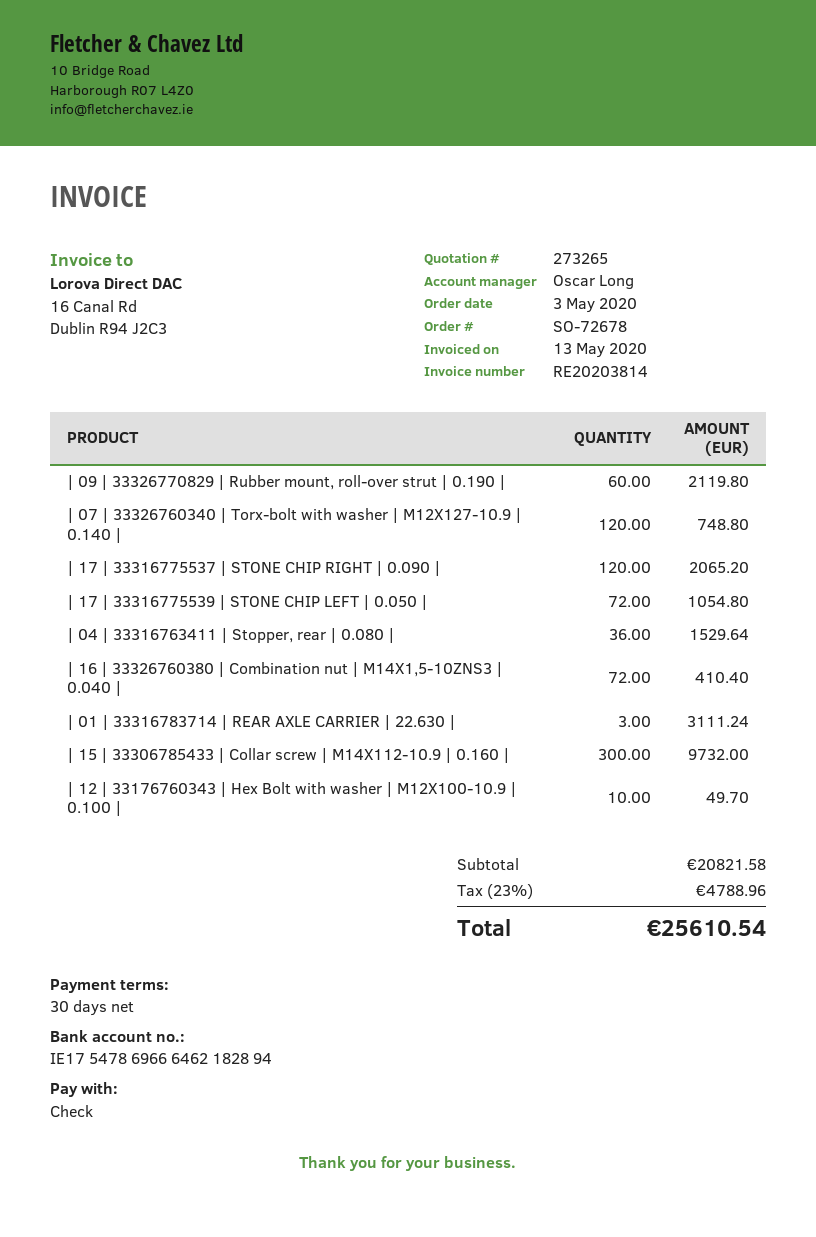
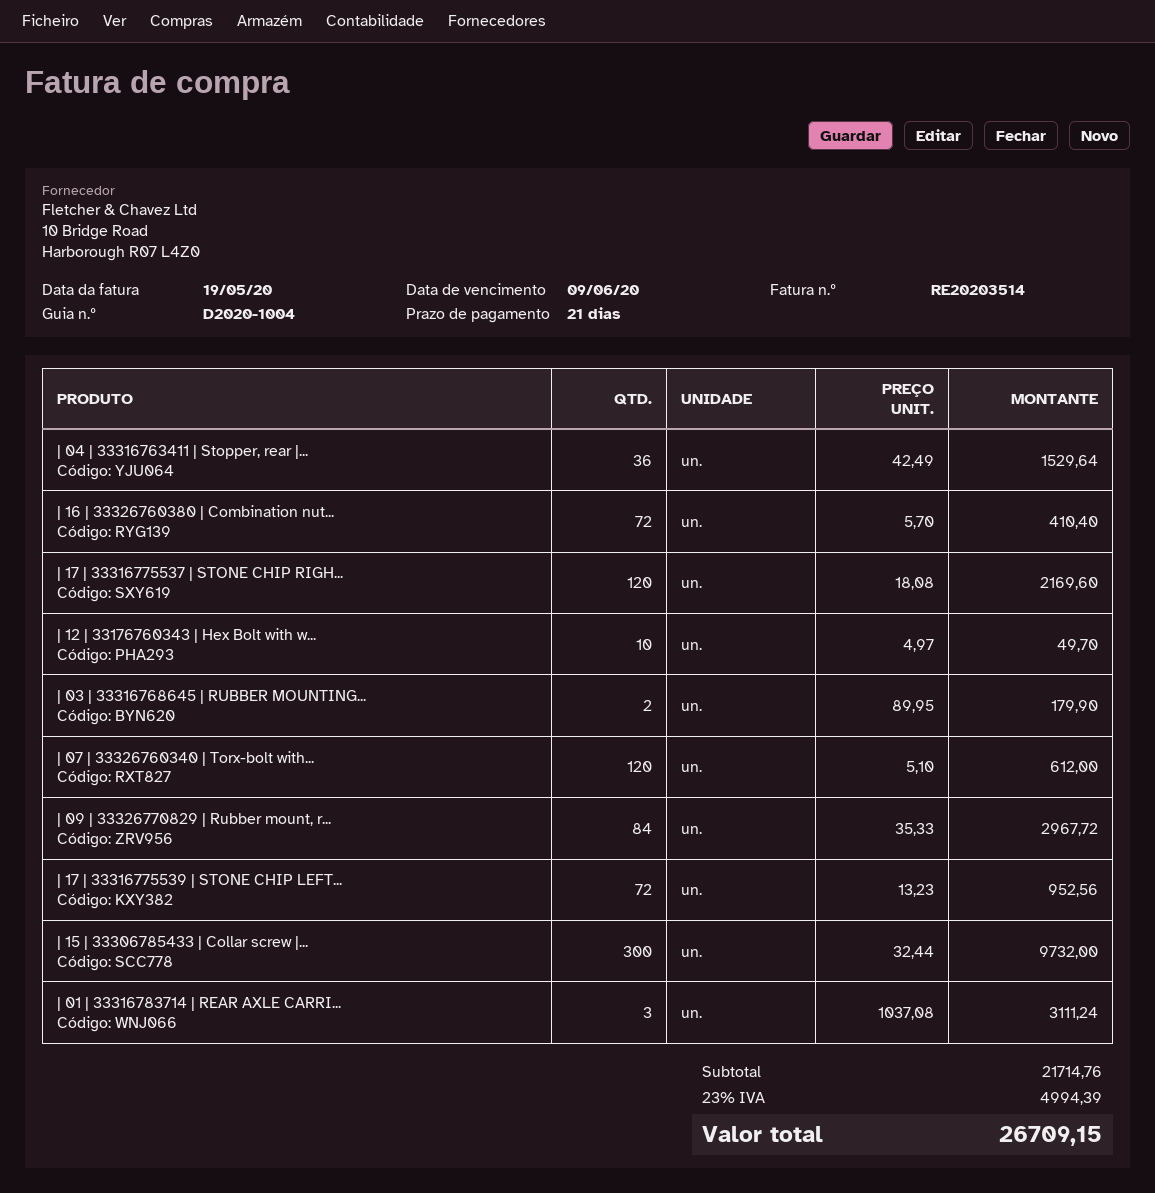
invoice number: RE20203814 -> RE20203514
invoice date: 2020-05-13 -> 2020-05-19
payment terms: 30 days -> 21 days
| 09 | 33326770829 | Rubber mount, roll-over strut | 0.190 |: 60 for 2119.80 -> 84 for 2967.72
| 07 | 33326760340 | Torx-bolt with washer | M12X127-10.9 | 0.140 |: 120 for 748.80 -> 120 for 612.00
| 17 | 33316775537 | STONE CHIP RIGHT | 0.090 |: 120 for 2065.20 -> 120 for 2169.60
| 17 | 33316775539 | STONE CHIP LEFT | 0.050 |: 72 for 1054.80 -> 72 for 952.56
| 03 | 33316768645 | RUBBER MOUNTING...: none -> 2 for 179.90
subtotal: 20821.58 -> 21714.76
tax: 23% = 4788.96 -> 23% = 4994.39
total: 25610.54 -> 26709.15

